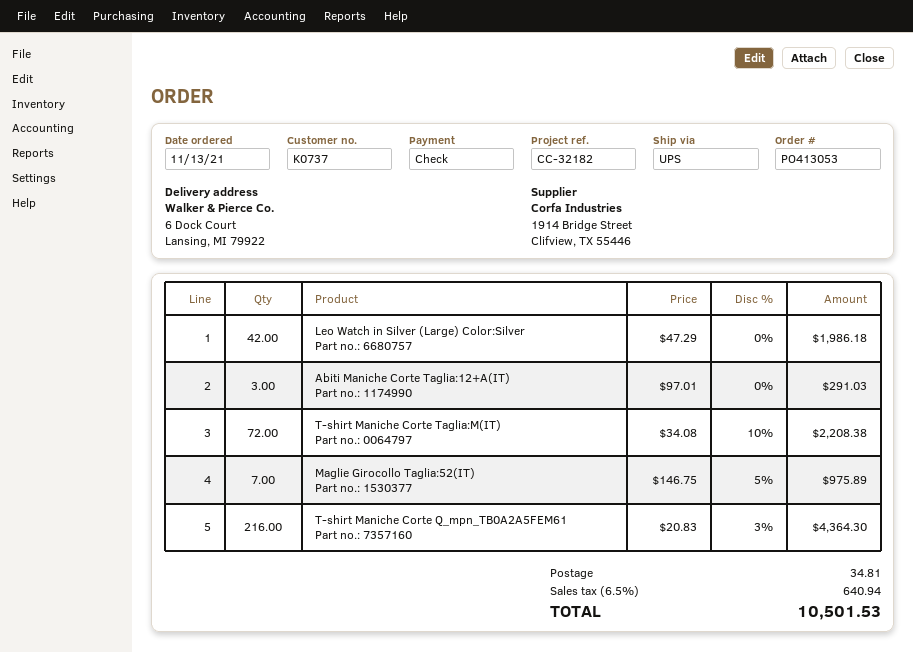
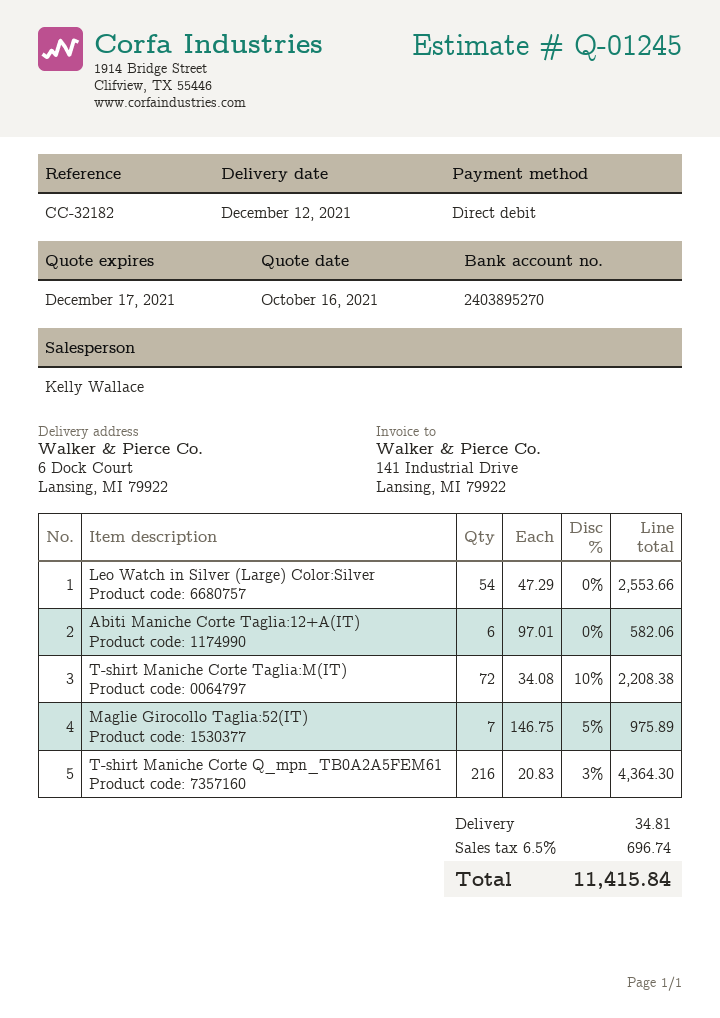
payment method: cheque -> direct debit
Leo Watch in Silver (Large) Color:Silver: 42 x 47.29 = 1986.18 -> 54 x 47.29 = 2553.66
Abiti Maniche Corte Taglia:12+A(IT): 3 x 97.01 = 291.03 -> 6 x 97.01 = 582.06
tax: 6.5% = 640.94 -> 6.5% = 696.74
total: 10501.53 -> 11415.84

